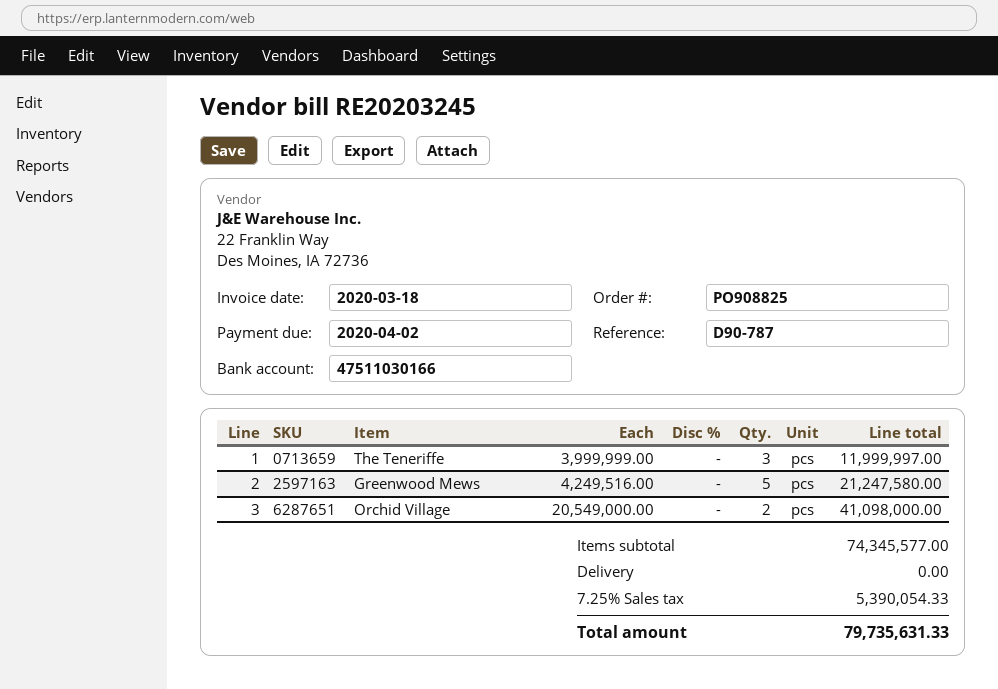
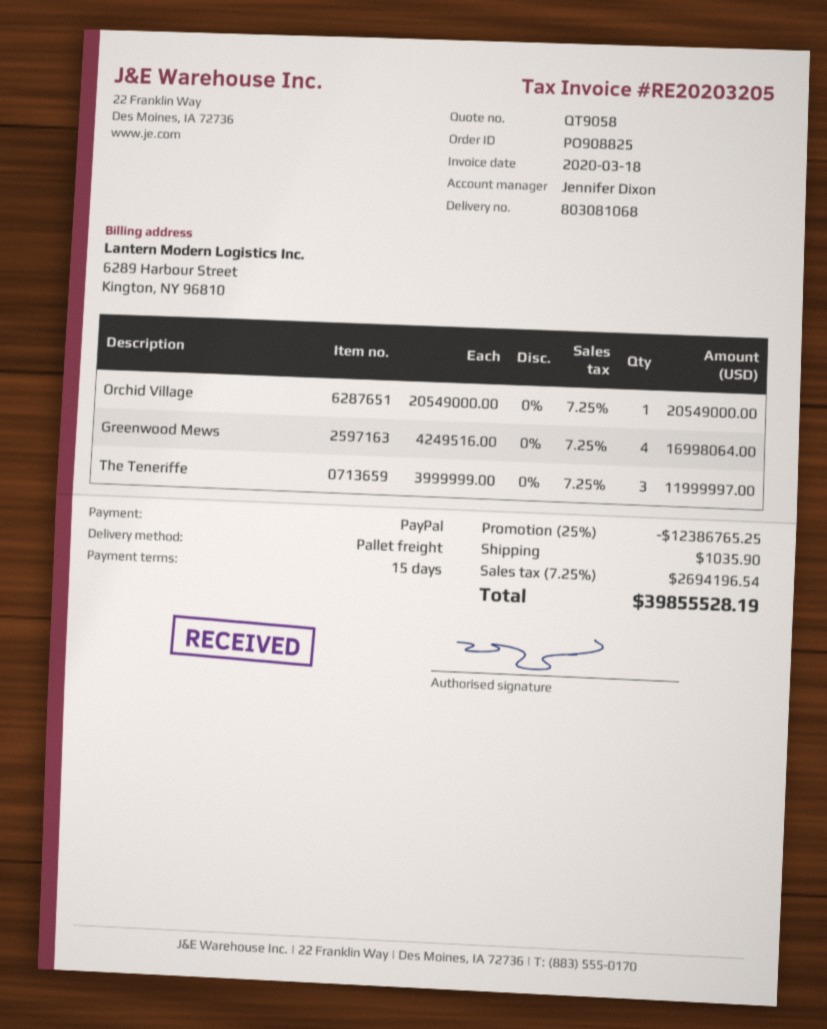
invoice number: RE20203245 -> RE20203205
Greenwood Mews: 5 x 4249516.00 = 21247580.00 -> 4 x 4249516.00 = 16998064.00
Orchid Village: 2 x 20549000.00 = 41098000.00 -> 1 x 20549000.00 = 20549000.00
discount: none -> 25% = 12386765.25
shipping: 0.00 -> 1035.90
tax: 7.25% = 5390054.33 -> 7.25% = 2694196.54
total: 79735631.33 -> 39855528.19

